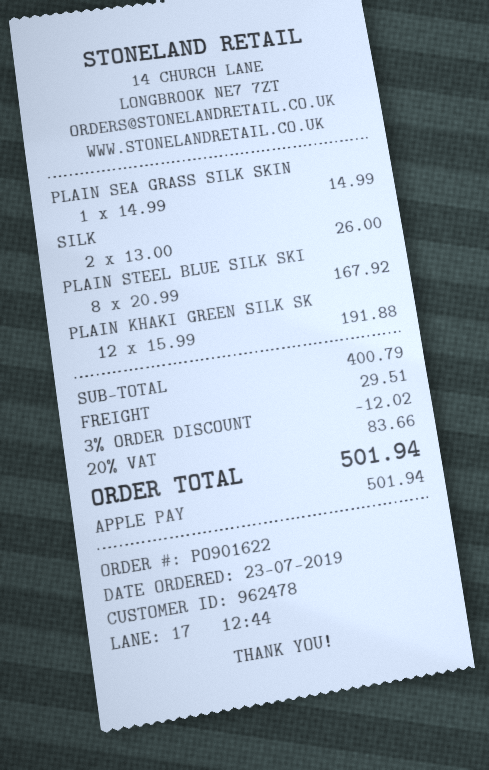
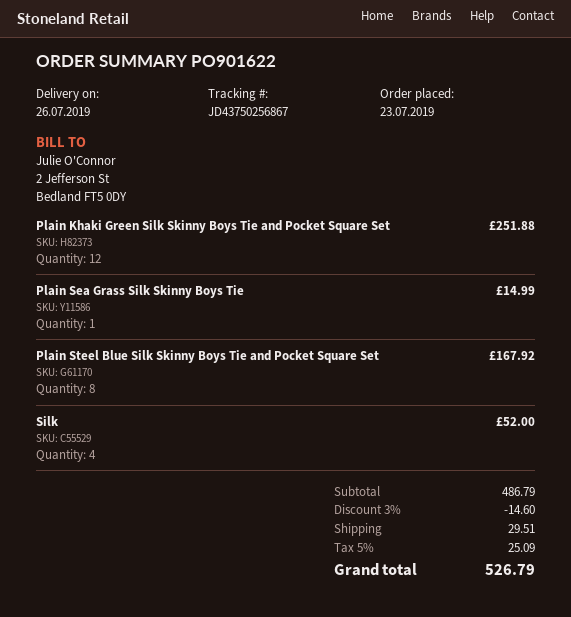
SILK: 2 for 26.00 -> 4 for 52.00
PLAIN KHAKI GREEN SILK SK: 12 for 191.88 -> 12 for 251.88
subtotal: 400.79 -> 486.79
discount: 3% = 12.02 -> 3% = 14.60
tax: 20% = 83.66 -> 5% = 25.09
total: 501.94 -> 526.79

